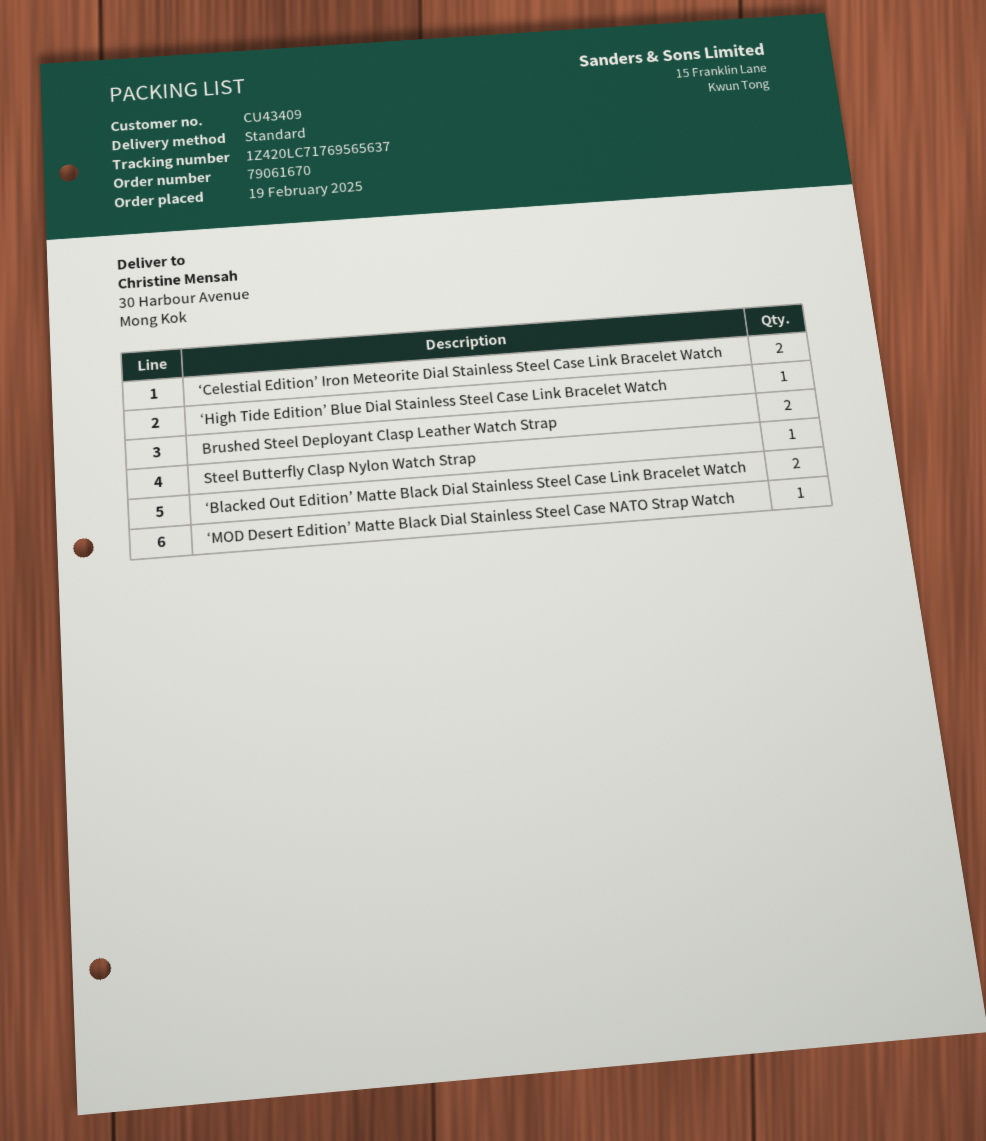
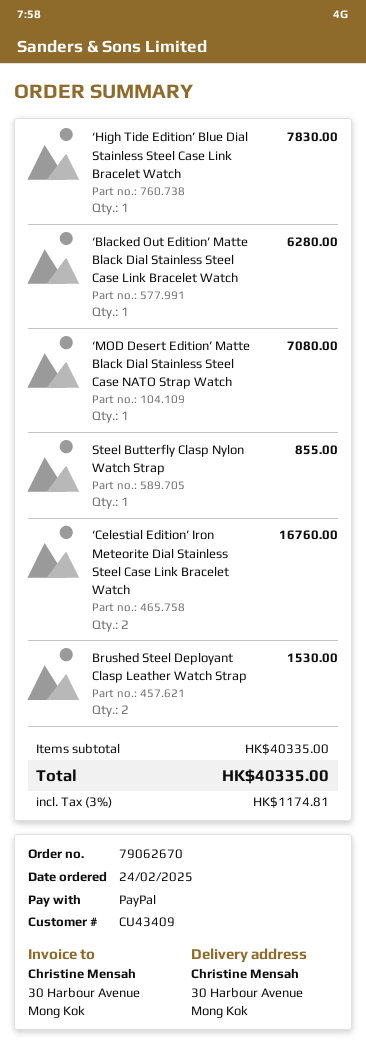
order number: 79061670 -> 79062670
order date: 2025-02-19 -> 2025-02-24
‘Blacked Out Edition’ Matte Black Dial Stainless Steel Case Link Bracelet Watch: 2 -> 1

